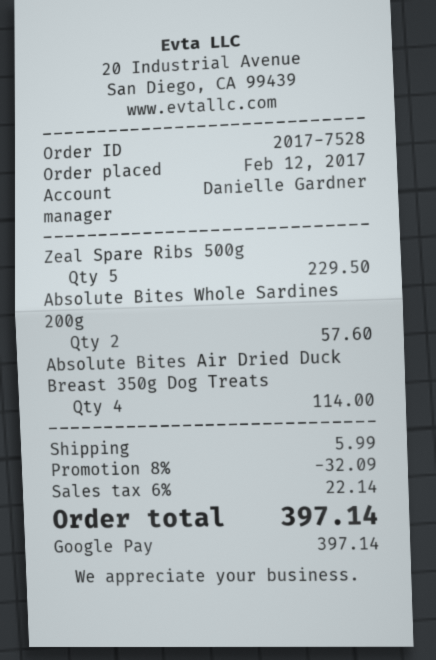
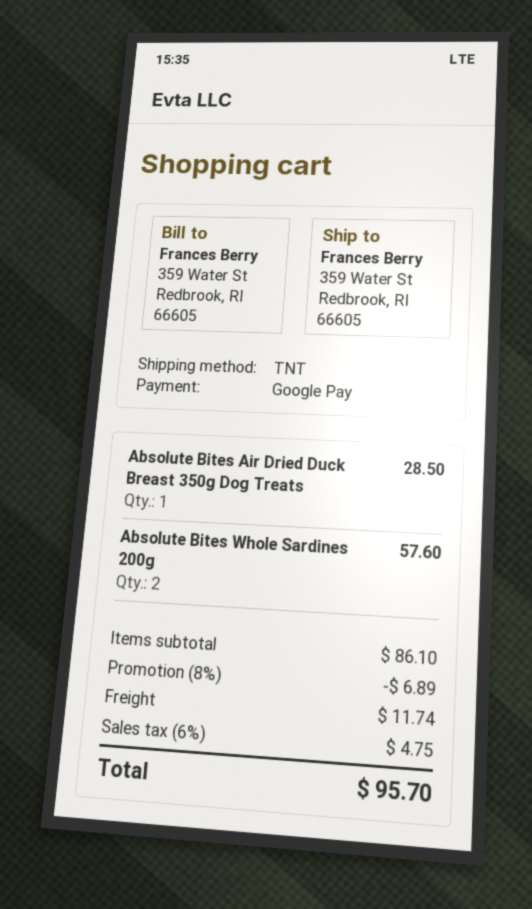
Zeal Spare Ribs 500g: 5 for 229.50 -> none
Absolute Bites Air Dried Duck Breast 350g Dog Treats: 4 for 114.00 -> 1 for 28.50
discount: 8% = 32.09 -> 8% = 6.89
shipping: 5.99 -> 11.74
tax: 6% = 22.14 -> 6% = 4.75
total: 397.14 -> 95.70

